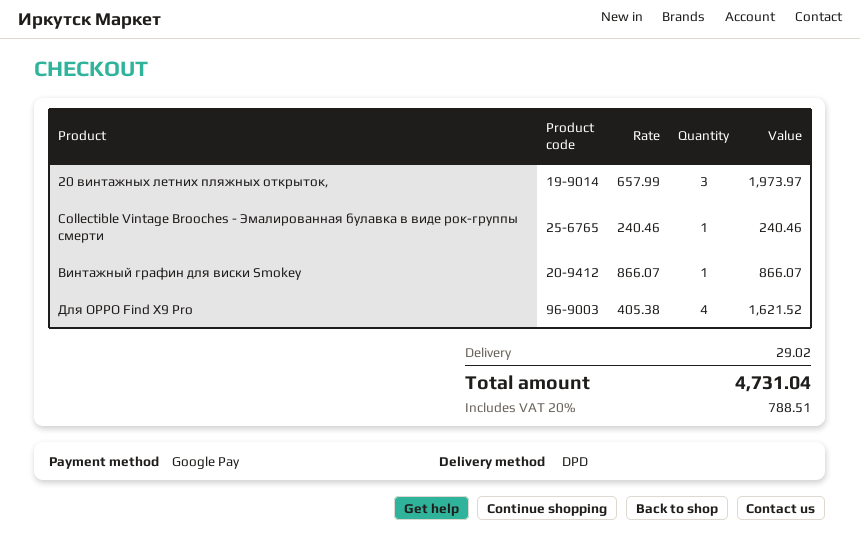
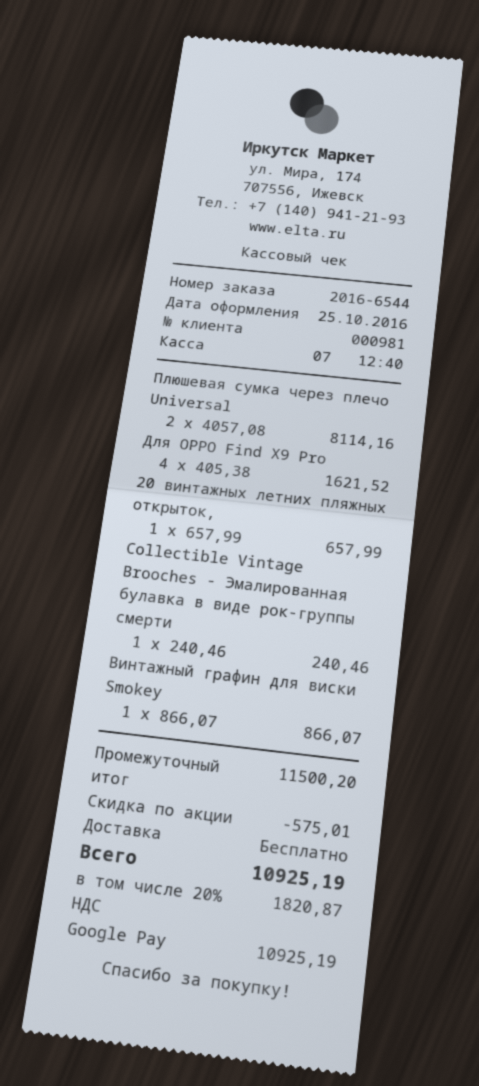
20 винтажных летних пляжных открыток,: 3 x 657.99 = 1973.97 -> 1 x 657.99 = 657.99
Плюшевая сумка через плечо Universal: none -> 2 x 4057.08 = 8114.16
discount: none -> 575.01
shipping: 29.02 -> 0.00
tax: 20% = 788.51 -> 20% = 1820.87
total: 4731.04 -> 10925.19

